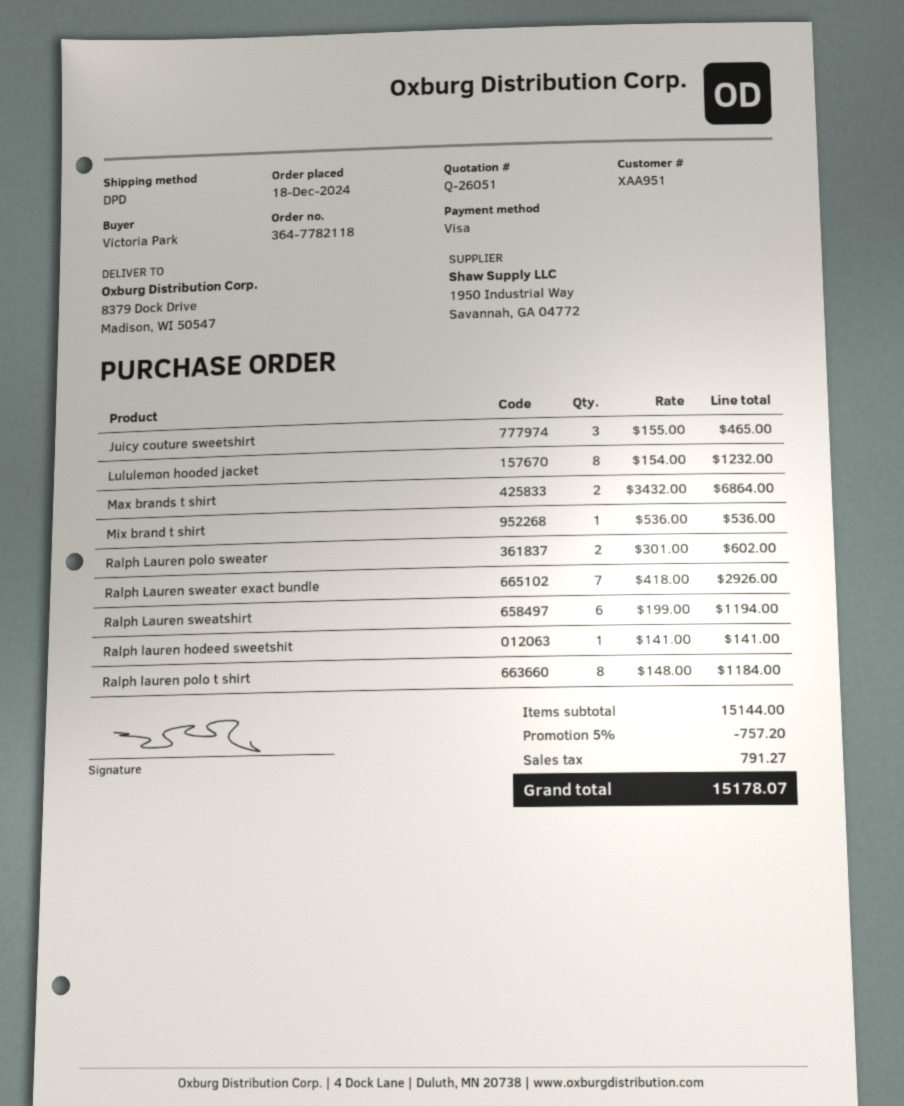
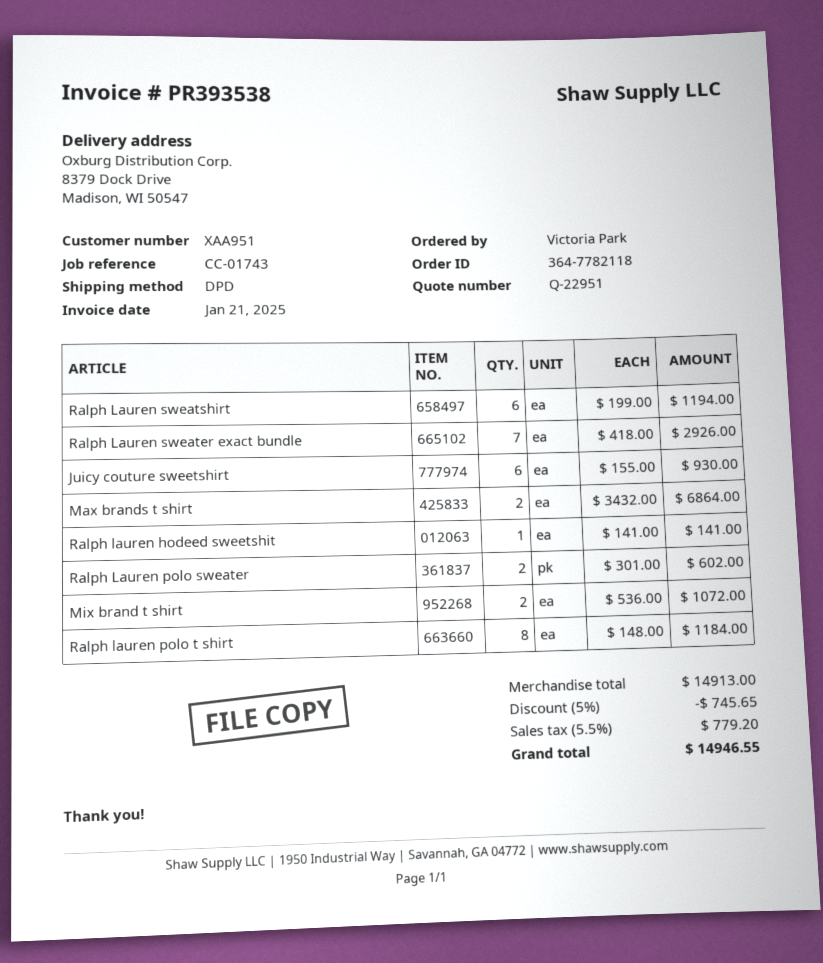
quote number: Q-26051 -> Q-22951
Juicy couture sweetshirt: 3 x 155.00 = 465.00 -> 6 x 155.00 = 930.00
Lululemon hooded jacket: 8 x 154.00 = 1232.00 -> none
Mix brand t shirt: 1 x 536.00 = 536.00 -> 2 x 536.00 = 1072.00
subtotal: 15144.00 -> 14913.00
discount: 5% = 757.20 -> 5% = 745.65
tax: 791.27 -> 779.20
total: 15178.07 -> 14946.55

